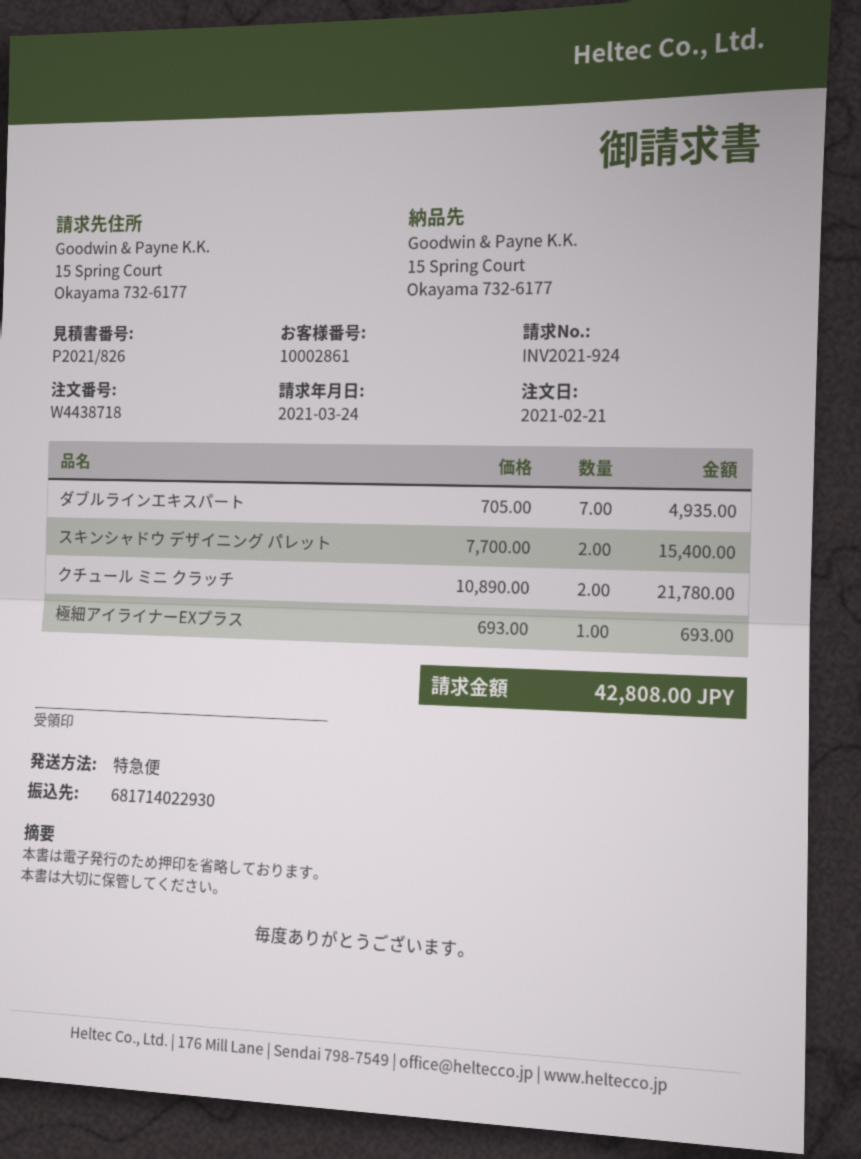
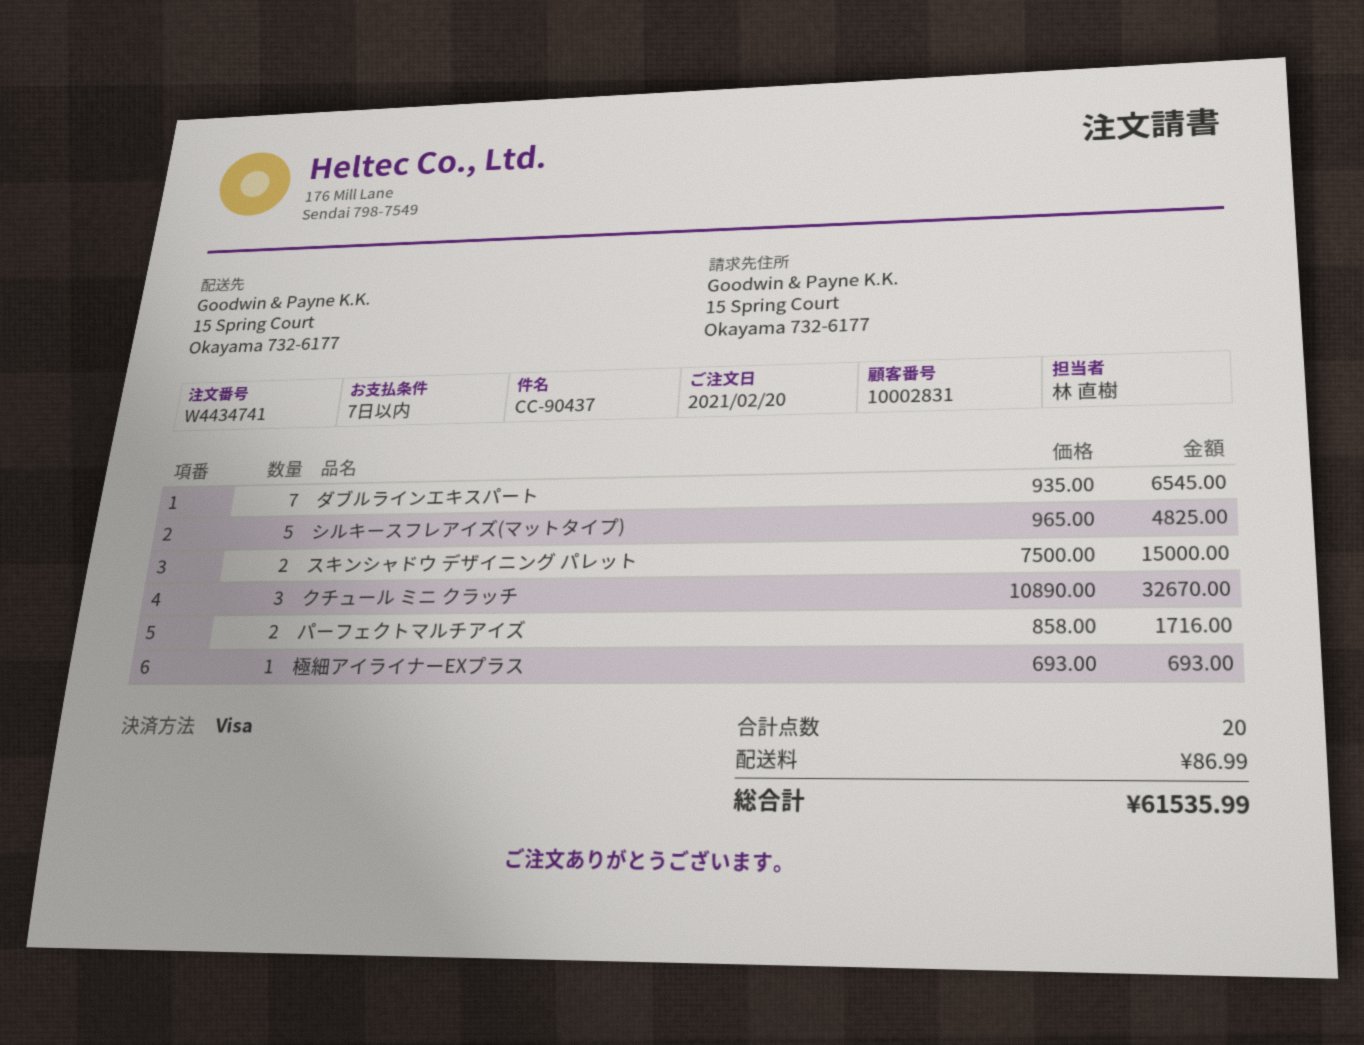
order number: W4438718 -> W4434741
order date: 2021-02-21 -> 2021-02-20
customer number: 10002861 -> 10002831
ダブルラインエキスパート: 7 x 705.00 = 4935.00 -> 7 x 935.00 = 6545.00
スキンシャドウ デザイニング パレット: 2 x 7700.00 = 15400.00 -> 2 x 7500.00 = 15000.00
クチュール ミニ クラッチ: 2 x 10890.00 = 21780.00 -> 3 x 10890.00 = 32670.00
シルキースフレアイズ(マットタイプ): none -> 5 x 965.00 = 4825.00
パーフェクトマルチアイズ: none -> 2 x 858.00 = 1716.00
shipping: none -> 86.99
total: 42808.00 -> 61535.99

